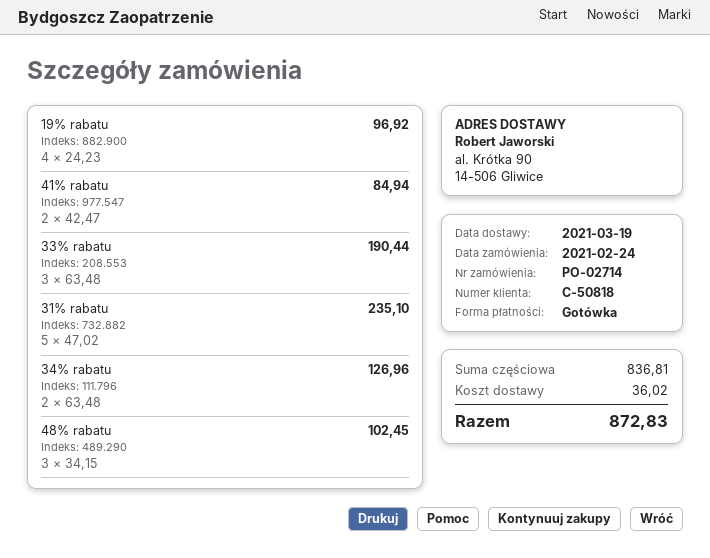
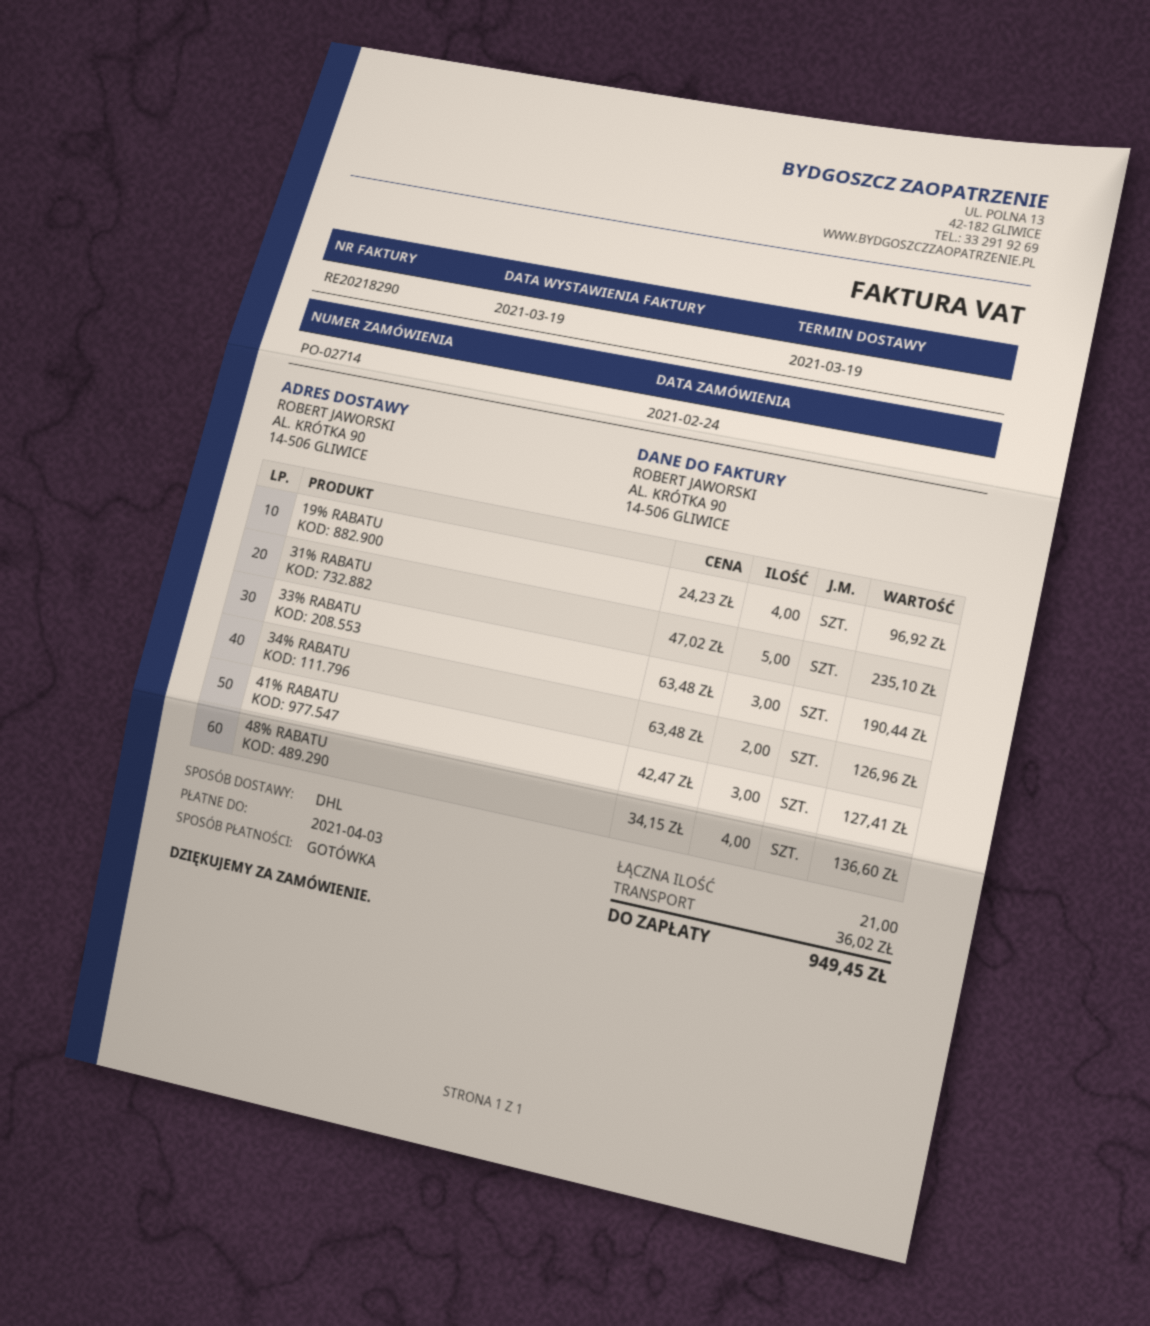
41% rabatu: 2 x 42.47 = 84.94 -> 3 x 42.47 = 127.41
48% rabatu: 3 x 34.15 = 102.45 -> 4 x 34.15 = 136.60
total: 872.83 -> 949.45

